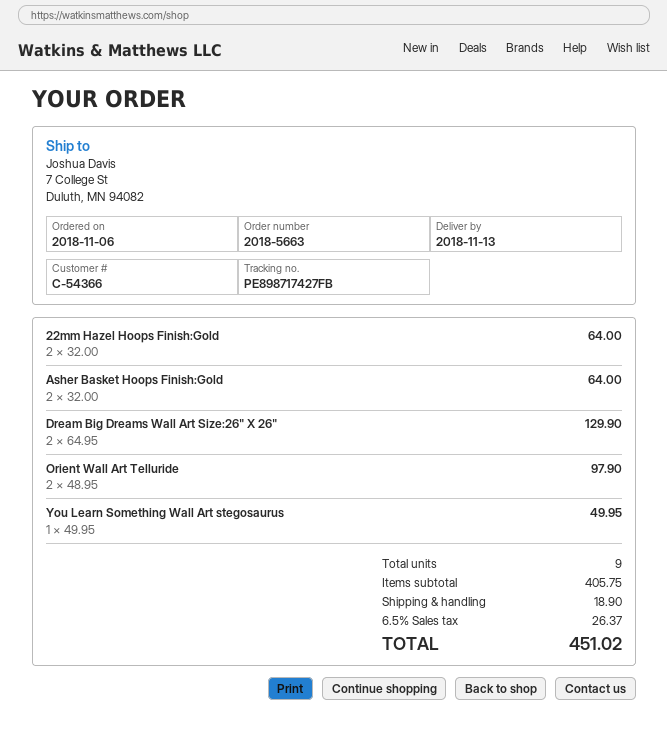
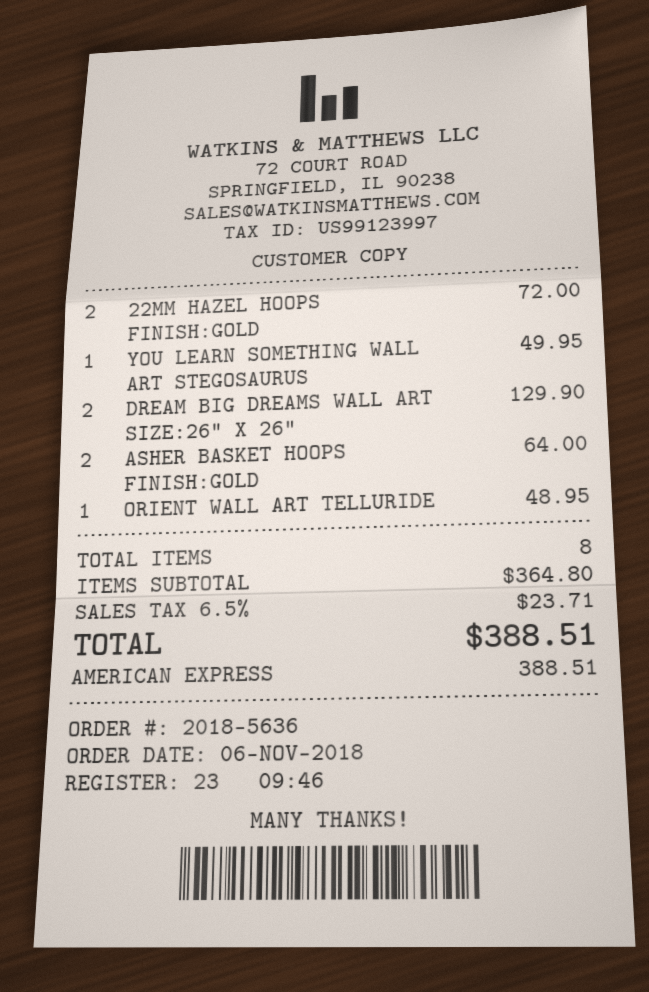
order number: 2018-5663 -> 2018-5636
22mm Hazel Hoops Finish:Gold: 2 for 64.00 -> 2 for 72.00
Orient Wall Art Telluride: 2 for 97.90 -> 1 for 48.95
total quantity: 9 -> 8
subtotal: 405.75 -> 364.80
shipping: 18.90 -> none
tax: 6.5% = 26.37 -> 6.5% = 23.71
total: 451.02 -> 388.51

